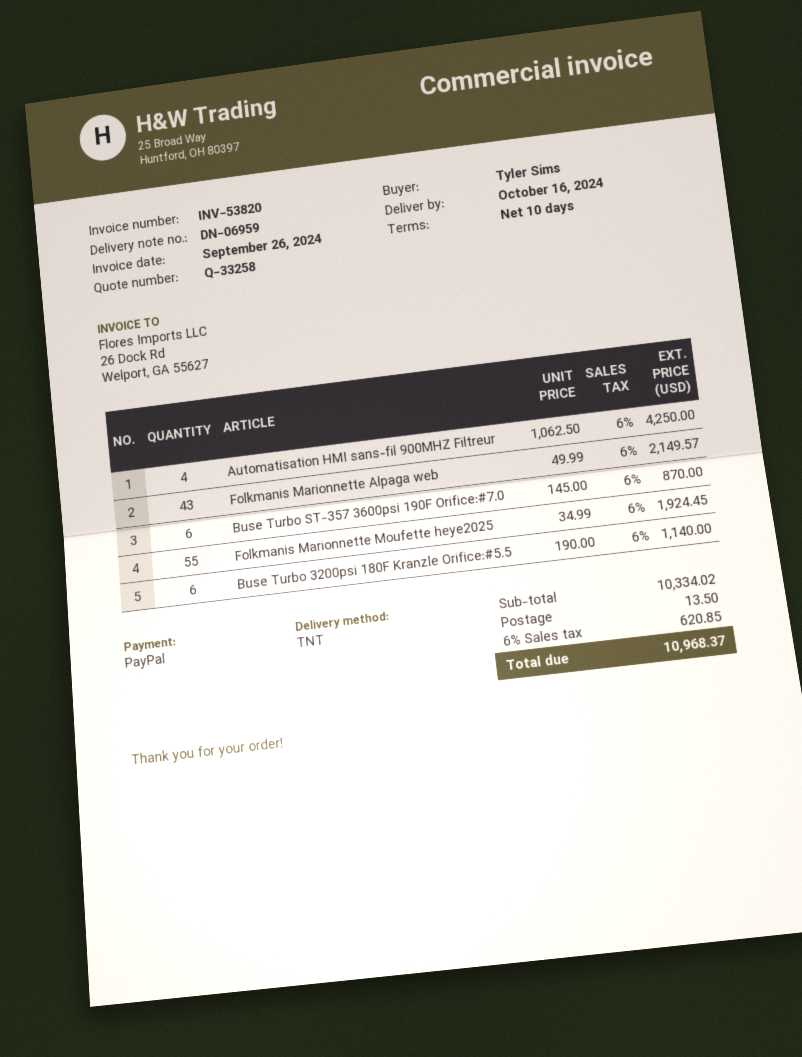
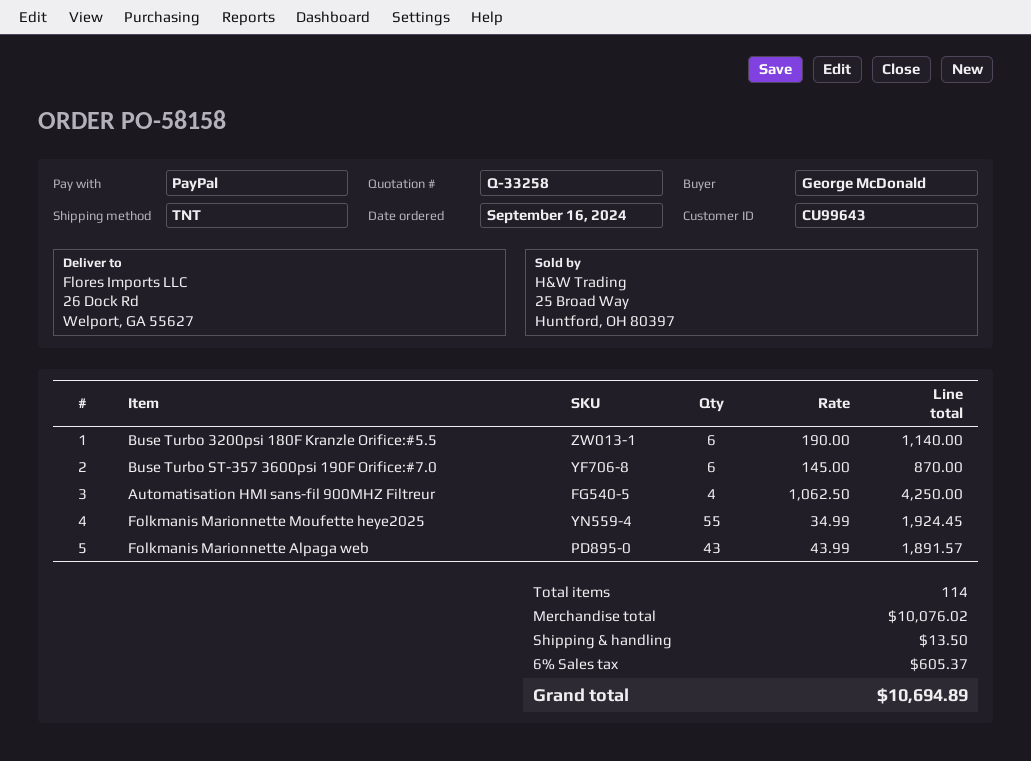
ordered by: Tyler Sims -> George McDonald
Folkmanis Marionnette Alpaga web: 43 x 49.99 = 2149.57 -> 43 x 43.99 = 1891.57
subtotal: 10334.02 -> 10076.02
tax: 6% = 620.85 -> 6% = 605.37
total: 10968.37 -> 10694.89

